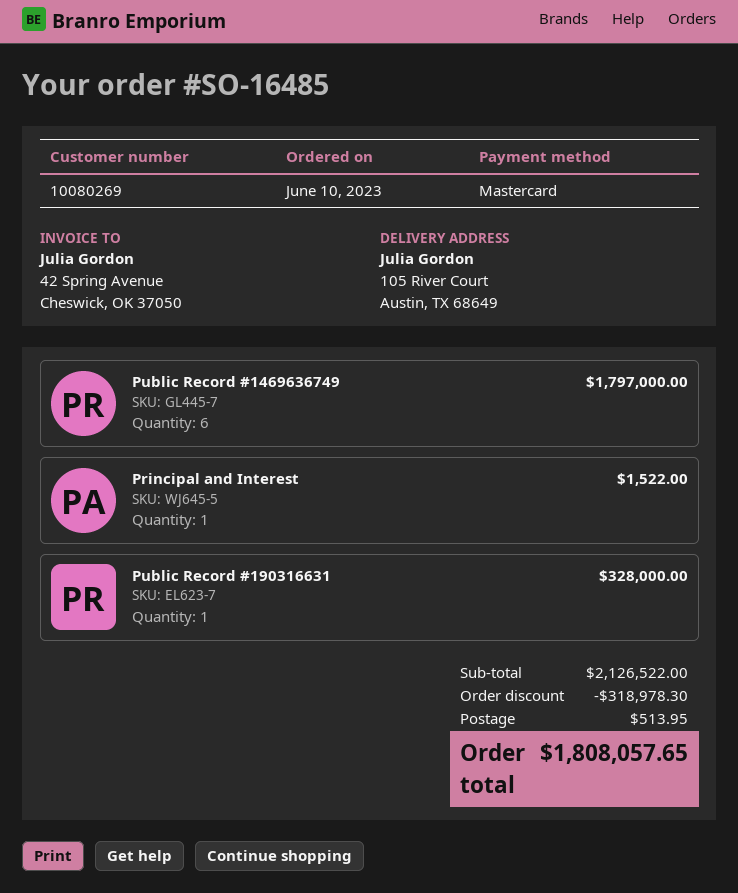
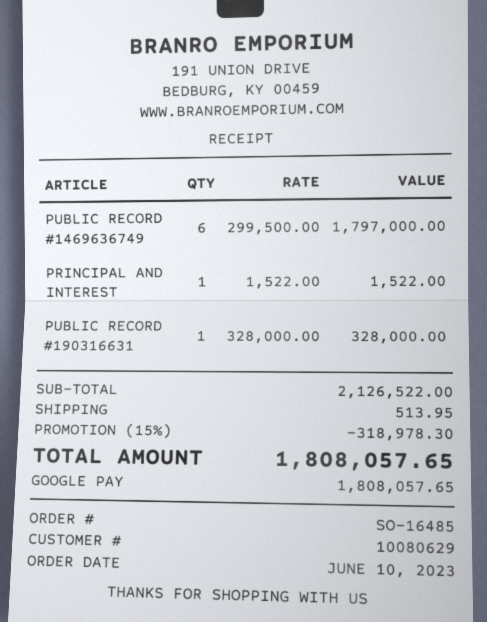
customer number: 10080269 -> 10080629
payment method: Mastercard -> Google Pay

